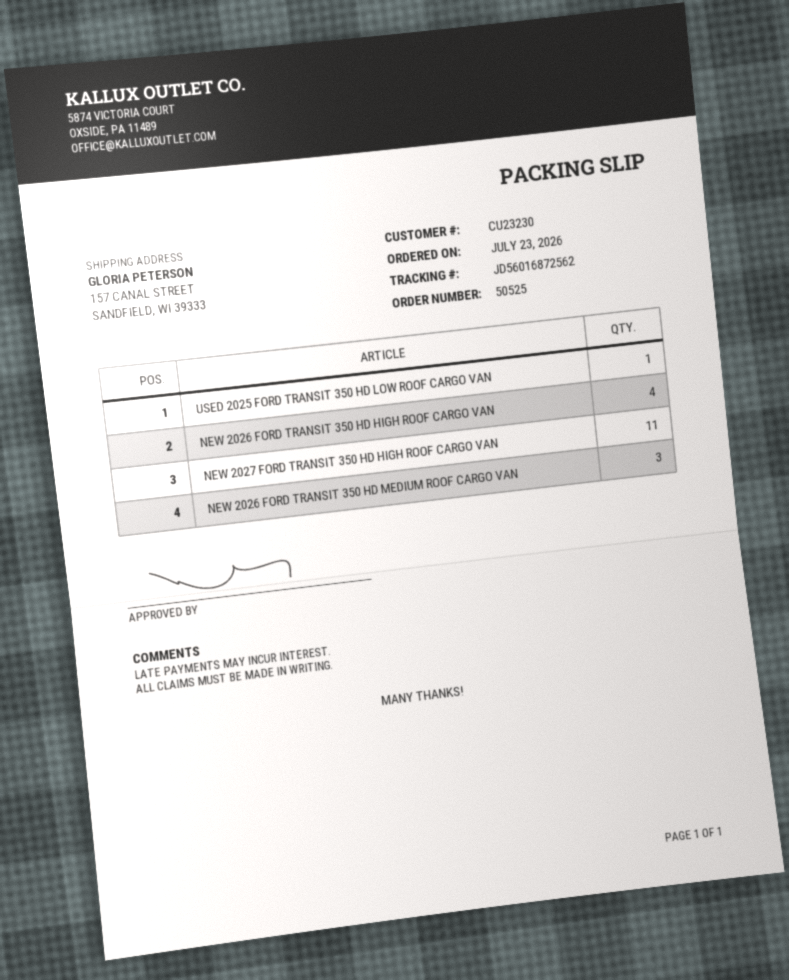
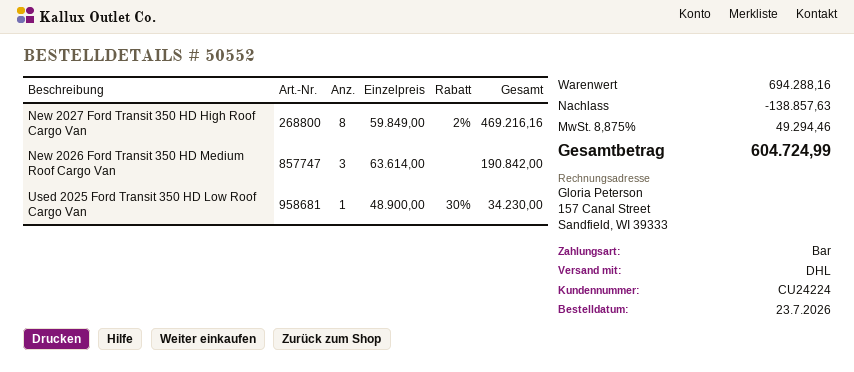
order number: 50525 -> 50552
customer number: CU23230 -> CU24224
NEW 2026 FORD TRANSIT 350 HD HIGH ROOF CARGO VAN: 4 -> none
NEW 2027 FORD TRANSIT 350 HD HIGH ROOF CARGO VAN: 11 -> 8

